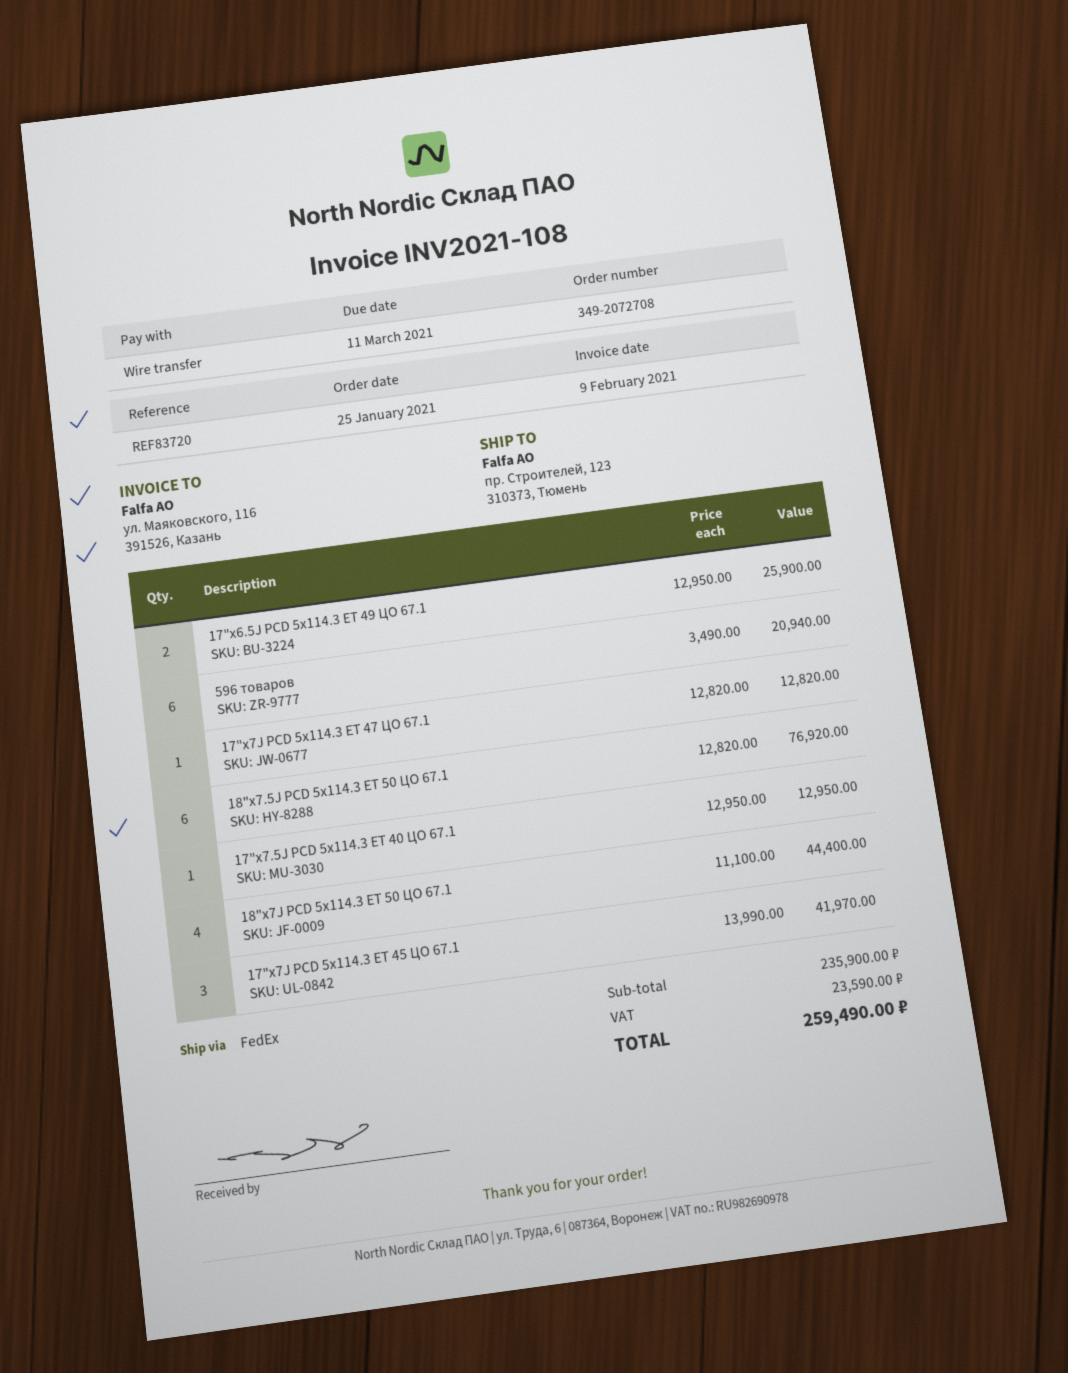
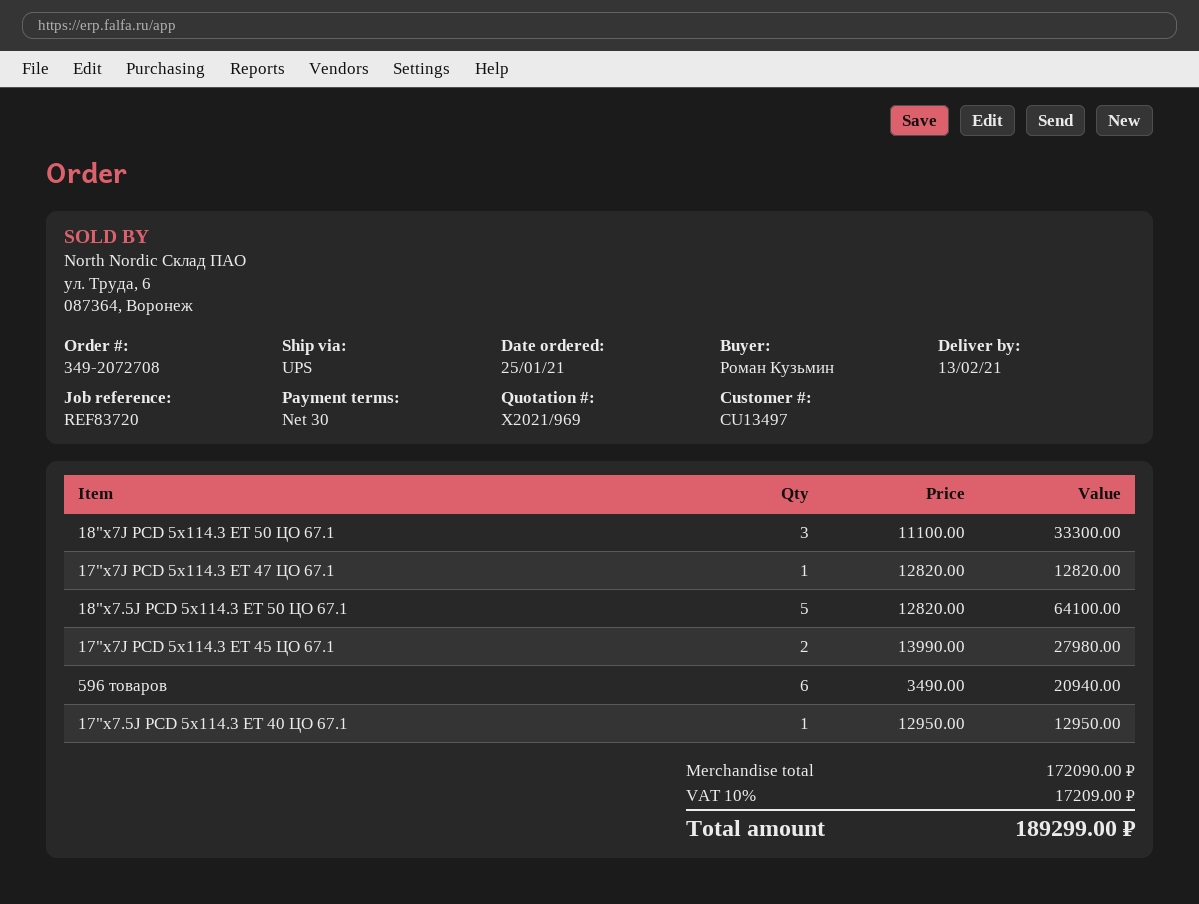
shipping method: FedEx -> UPS
17"x6.5J PCD 5x114.3 ЕТ 49 ЦО 67.1: 2 x 12950.00 = 25900.00 -> none
18"x7.5J PCD 5x114.3 ЕТ 50 ЦО 67.1: 6 x 12820.00 = 76920.00 -> 5 x 12820.00 = 64100.00
18"x7J PCD 5x114.3 ЕТ 50 ЦО 67.1: 4 x 11100.00 = 44400.00 -> 3 x 11100.00 = 33300.00
17"x7J PCD 5x114.3 ЕТ 45 ЦО 67.1: 3 x 13990.00 = 41970.00 -> 2 x 13990.00 = 27980.00
subtotal: 235900.00 -> 172090.00
tax: 23590.00 -> 17209.00
total: 259490.00 -> 189299.00

